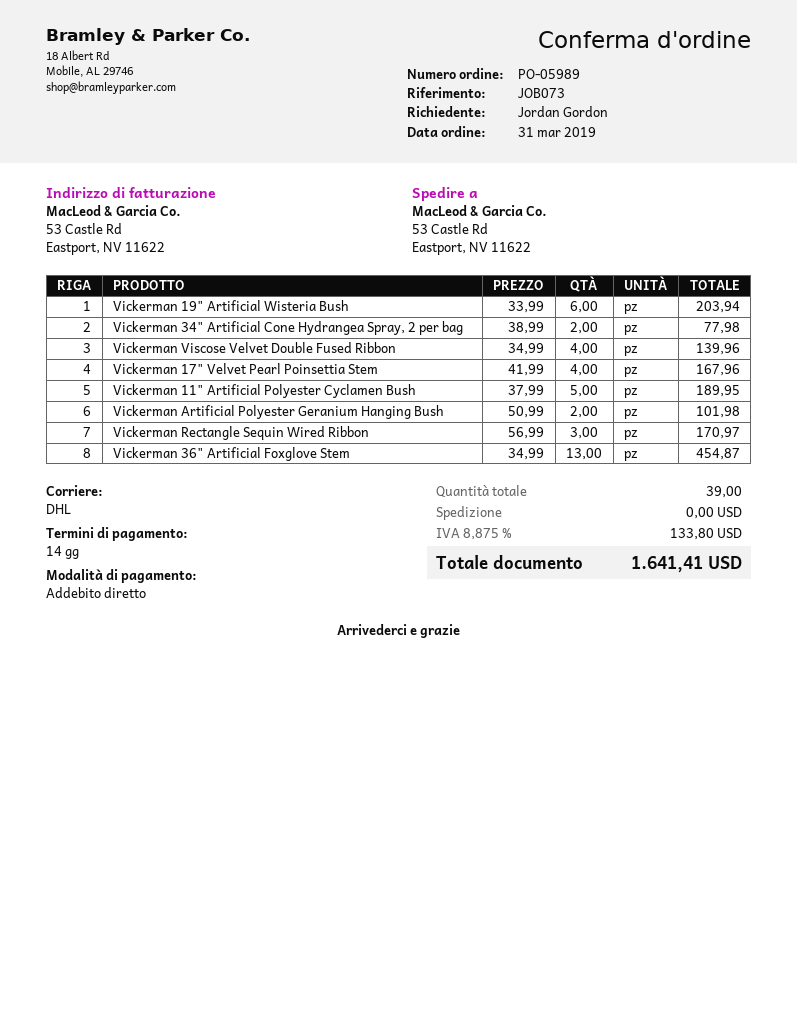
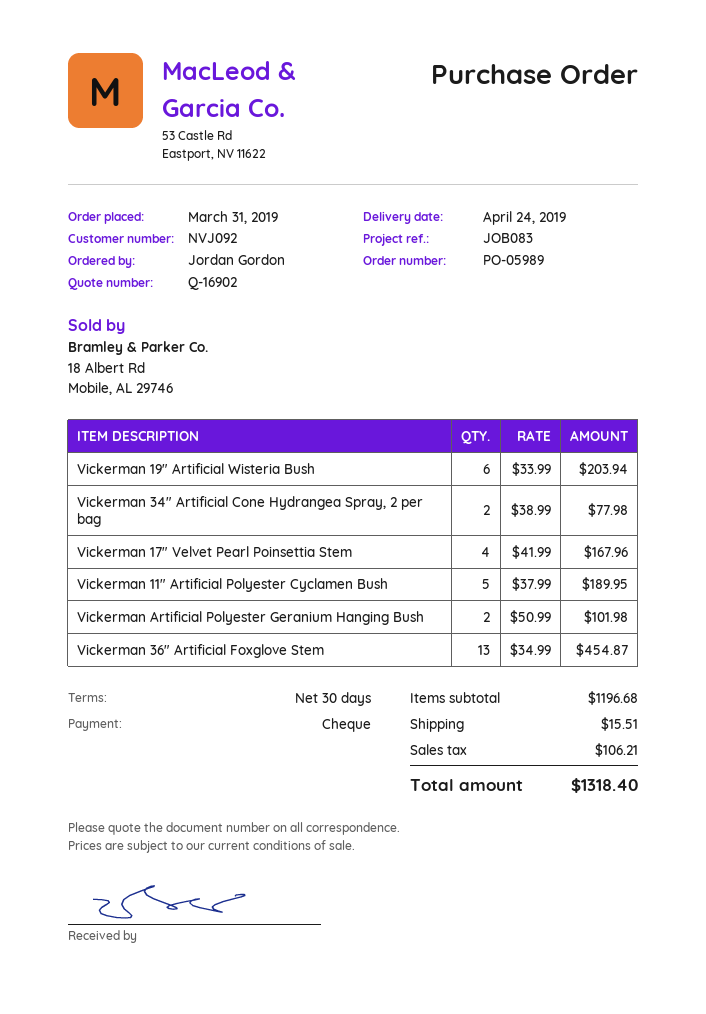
payment terms: 14 days -> 30 days
reference: JOB073 -> JOB083
payment method: direct debit -> cheque
Vickerman Viscose Velvet Double Fused Ribbon: 4 x 34.99 = 139.96 -> none
Vickerman Rectangle Sequin Wired Ribbon: 3 x 56.99 = 170.97 -> none
shipping: 0.00 -> 15.51
tax: 133.80 -> 106.21
total: 1641.41 -> 1318.40

